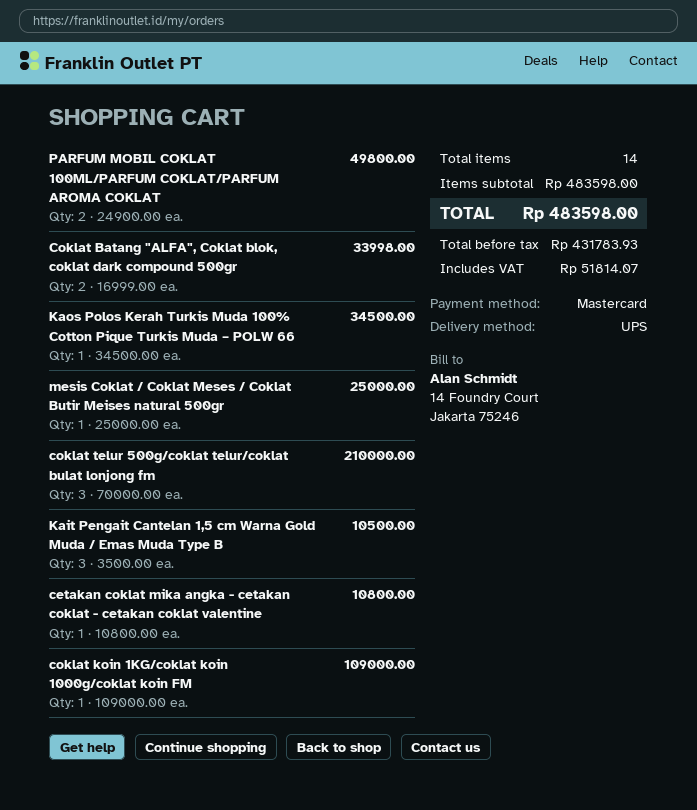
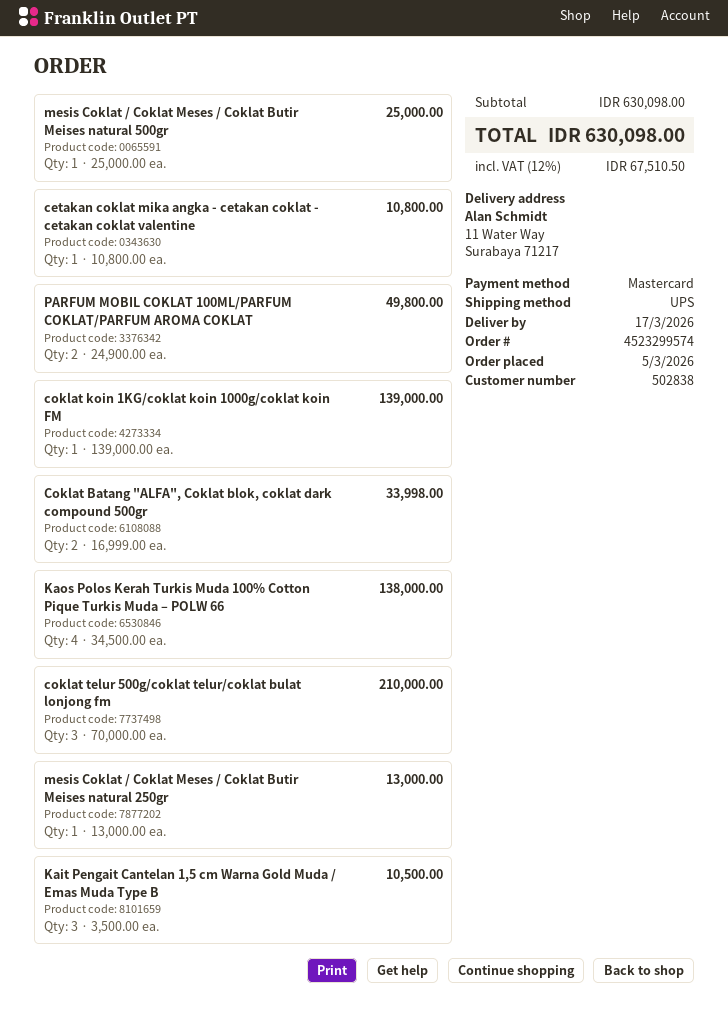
Kaos Polos Kerah Turkis Muda 100% Cotton Pique Turkis Muda – POLW 66: 1 x 34500.00 = 34500.00 -> 4 x 34500.00 = 138000.00
coklat koin 1KG/coklat koin 1000g/coklat koin FM: 1 x 109000.00 = 109000.00 -> 1 x 139000.00 = 139000.00
mesis Coklat / Coklat Meses / Coklat Butir Meises natural 250gr: none -> 1 x 13000.00 = 13000.00
subtotal: 483598.00 -> 630098.00
tax: 51814.07 -> 67510.50
total: 483598.00 -> 630098.00

